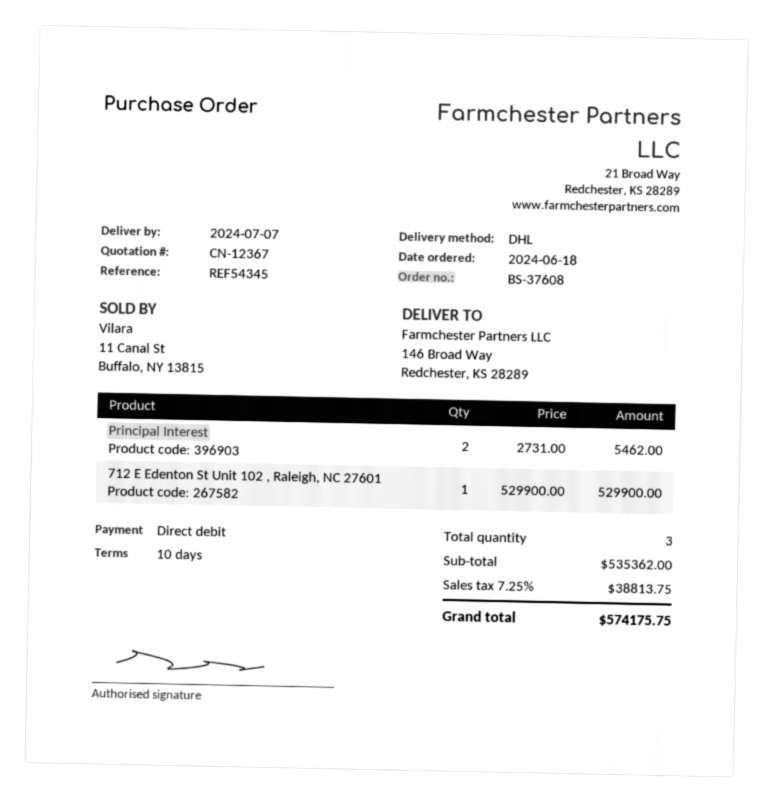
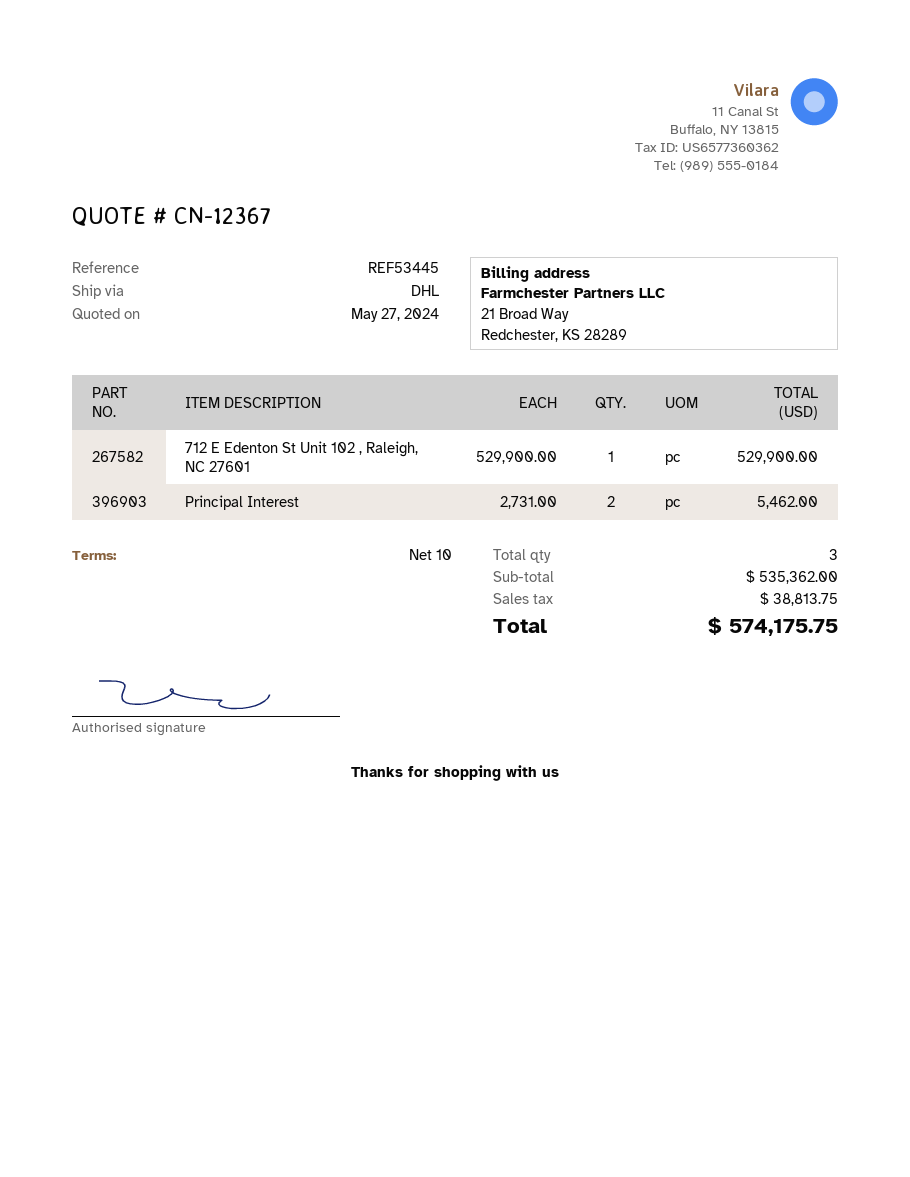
reference: REF54345 -> REF53445

